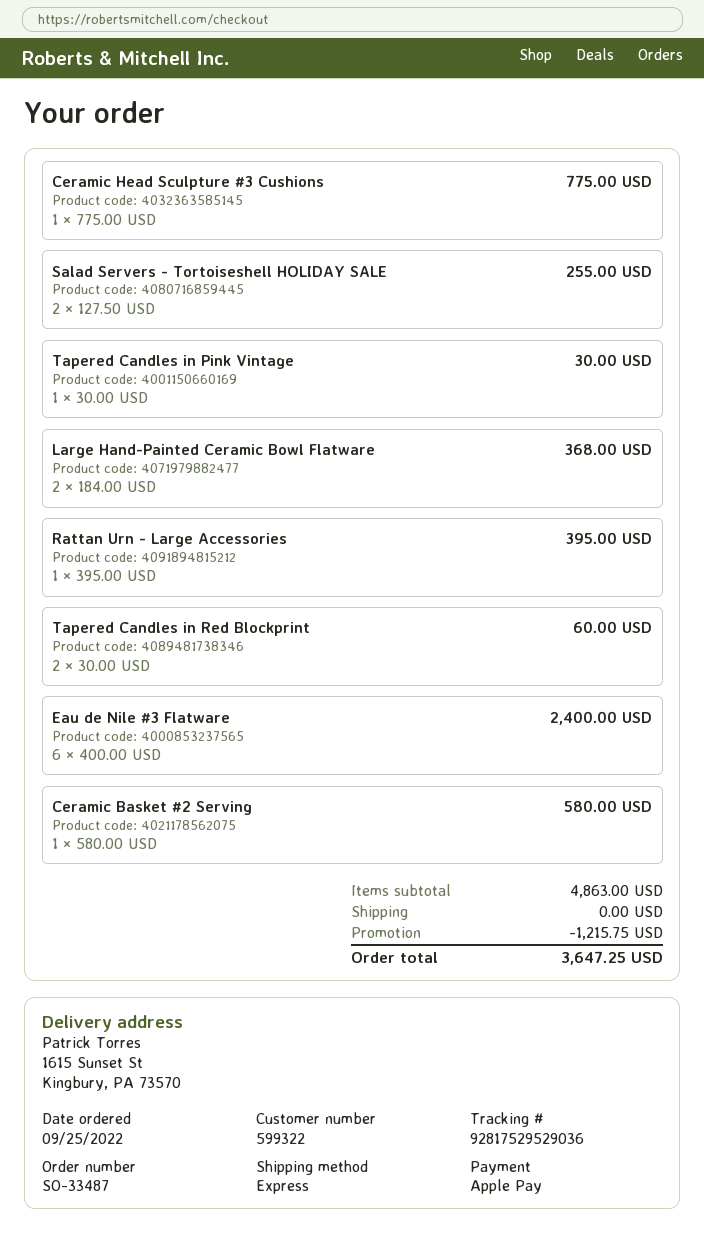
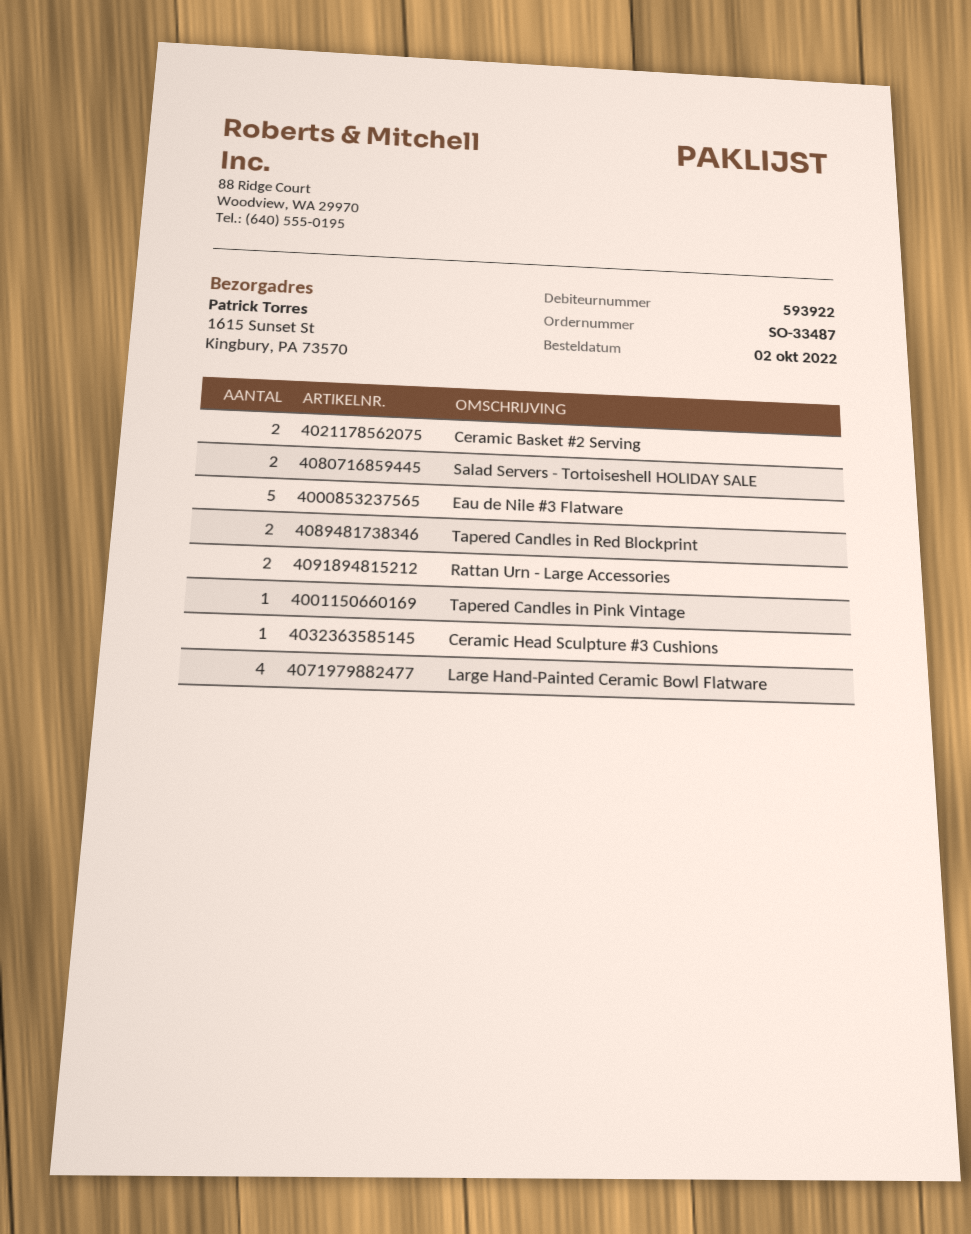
order date: 2022-09-25 -> 2022-10-02
customer number: 599322 -> 593922
Large Hand-Painted Ceramic Bowl Flatware: 2 -> 4
Rattan Urn - Large Accessories: 1 -> 2
Eau de Nile #3 Flatware: 6 -> 5
Ceramic Basket #2 Serving: 1 -> 2

